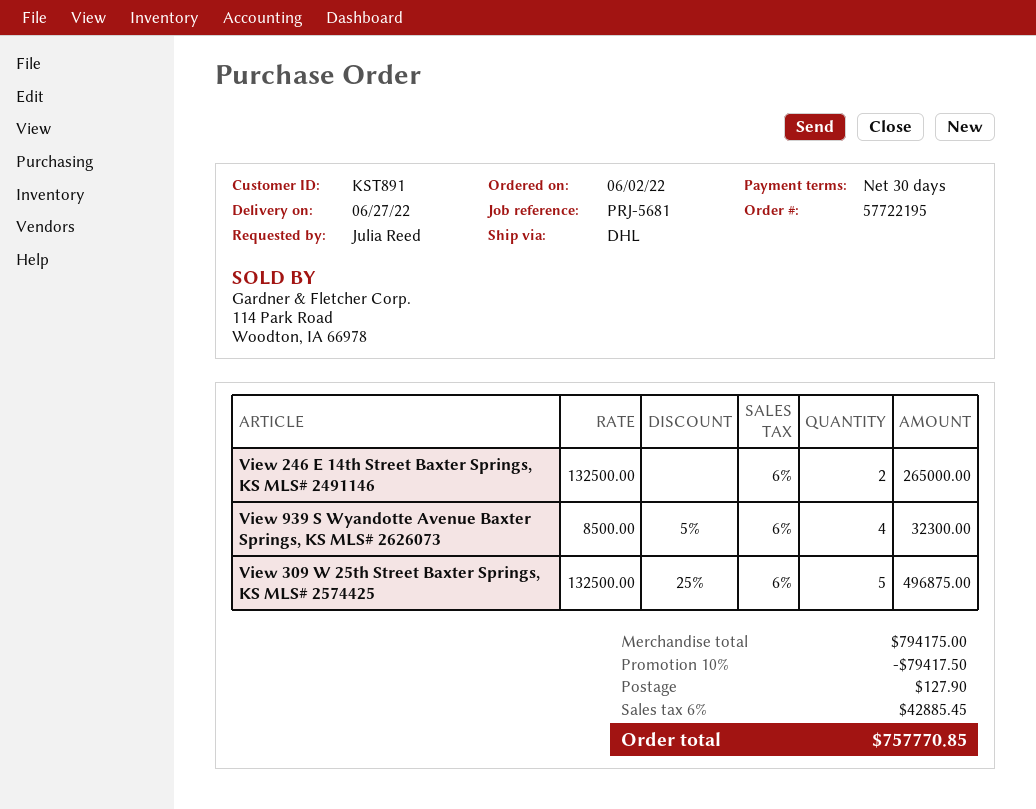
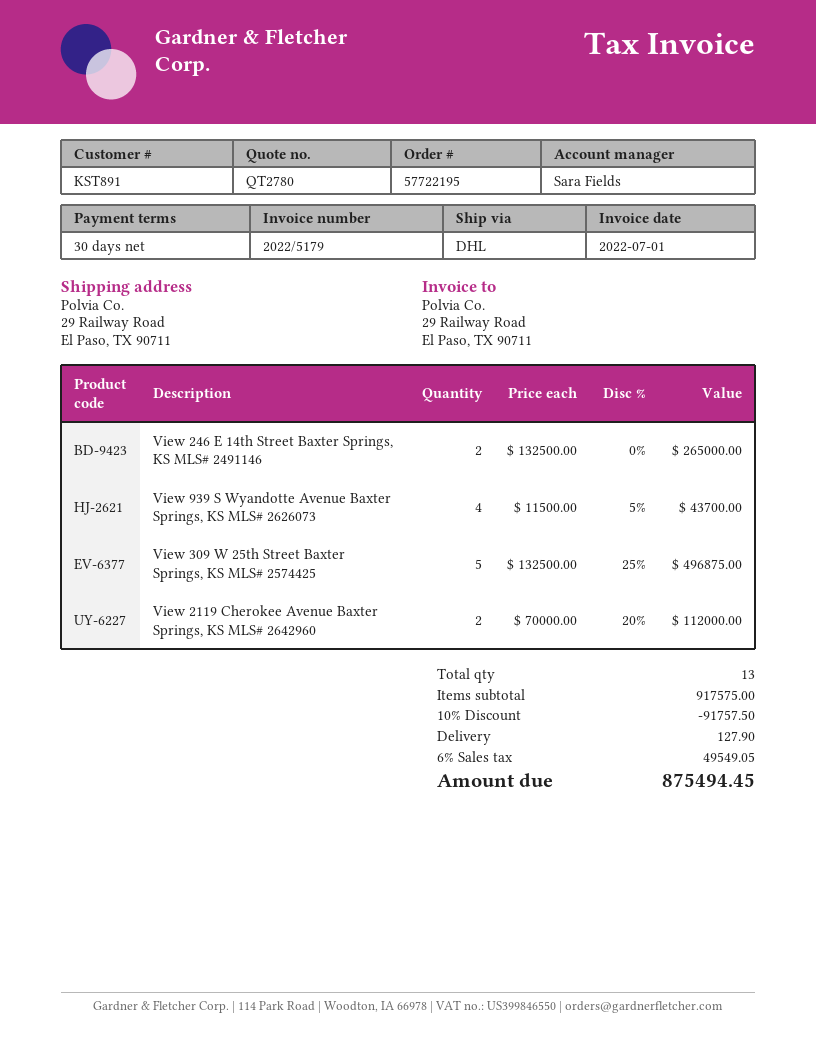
View 939 S Wyandotte Avenue Baxter Springs, KS MLS# 2626073: 4 x 8500.00 - 5% = 32300.00 -> 4 x 11500.00 - 5% = 43700.00
View 2119 Cherokee Avenue Baxter Springs, KS MLS# 2642960: none -> 2 x 70000.00 - 20% = 112000.00
subtotal: 794175.00 -> 917575.00
discount: 10% = 79417.50 -> 10% = 91757.50
tax: 6% = 42885.45 -> 6% = 49549.05
total: 757770.85 -> 875494.45

